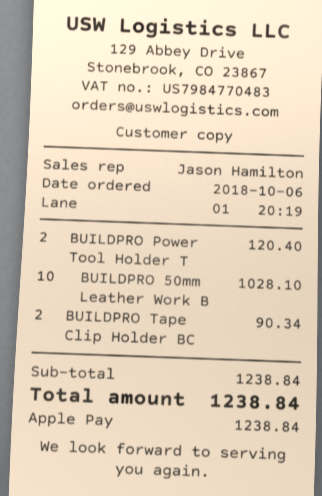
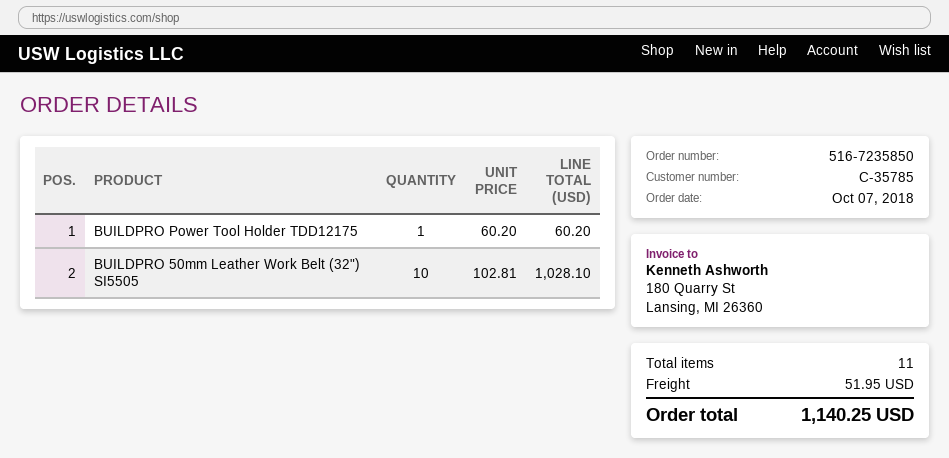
order date: 2018-10-06 -> 2018-10-07
BUILDPRO Power Tool Holder T: 2 for 120.40 -> 1 for 60.20
BUILDPRO Tape Clip Holder BC: 2 for 90.34 -> none
shipping: none -> 51.95
total: 1238.84 -> 1140.25

